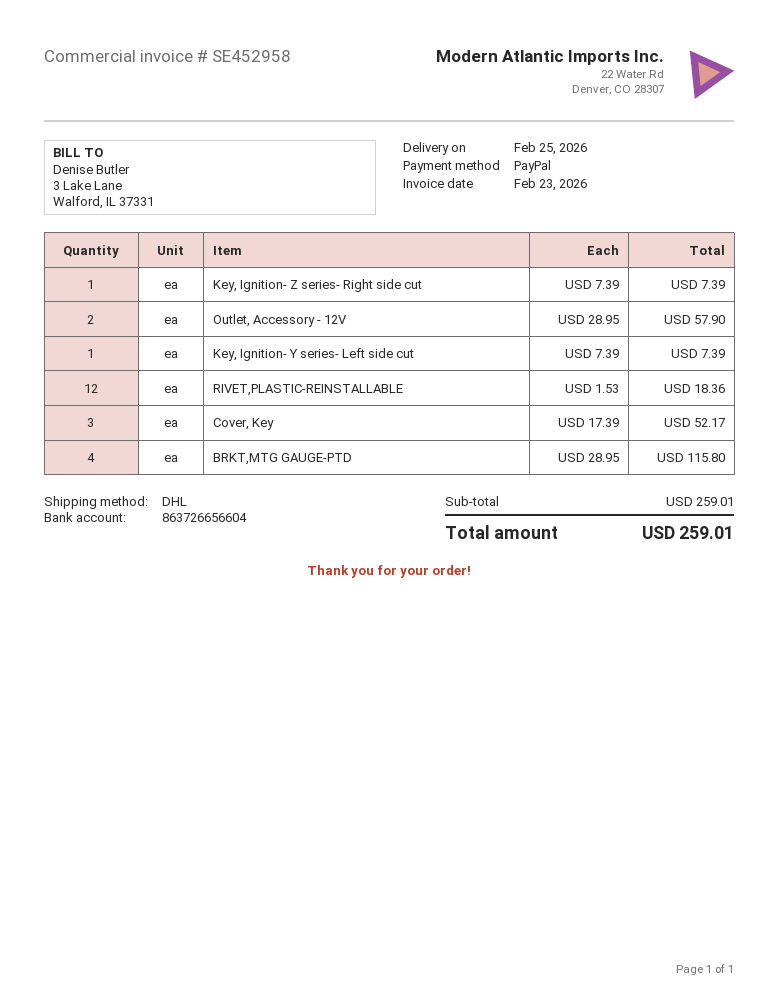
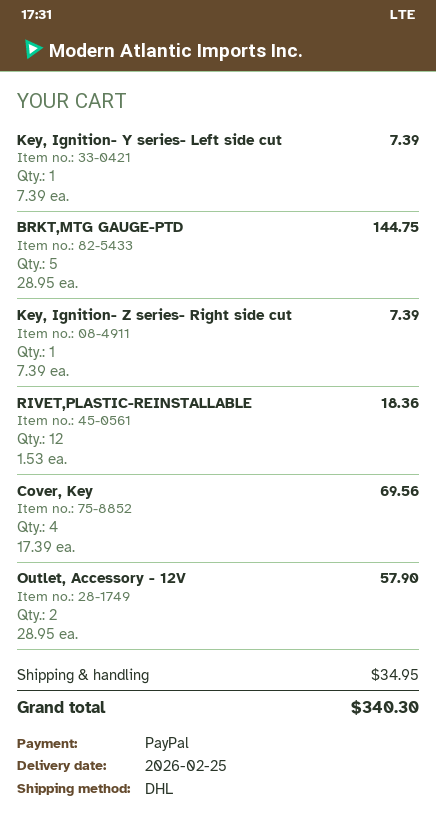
Cover, Key: 3 x 17.39 = 52.17 -> 4 x 17.39 = 69.56
BRKT,MTG GAUGE-PTD: 4 x 28.95 = 115.80 -> 5 x 28.95 = 144.75
shipping: none -> 34.95
total: 259.01 -> 340.30

